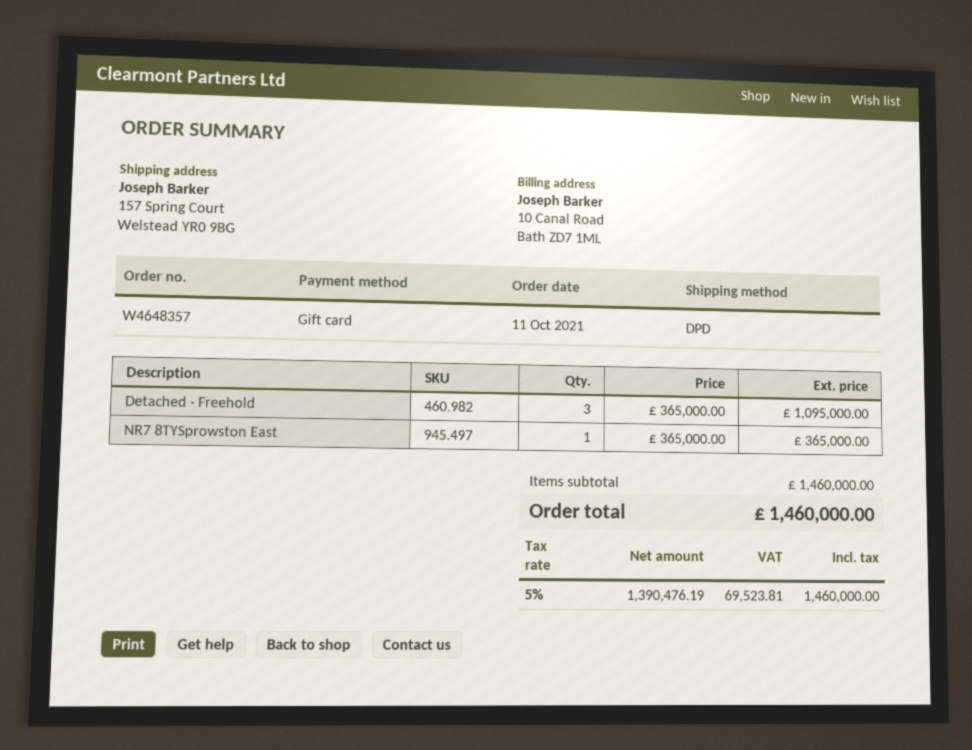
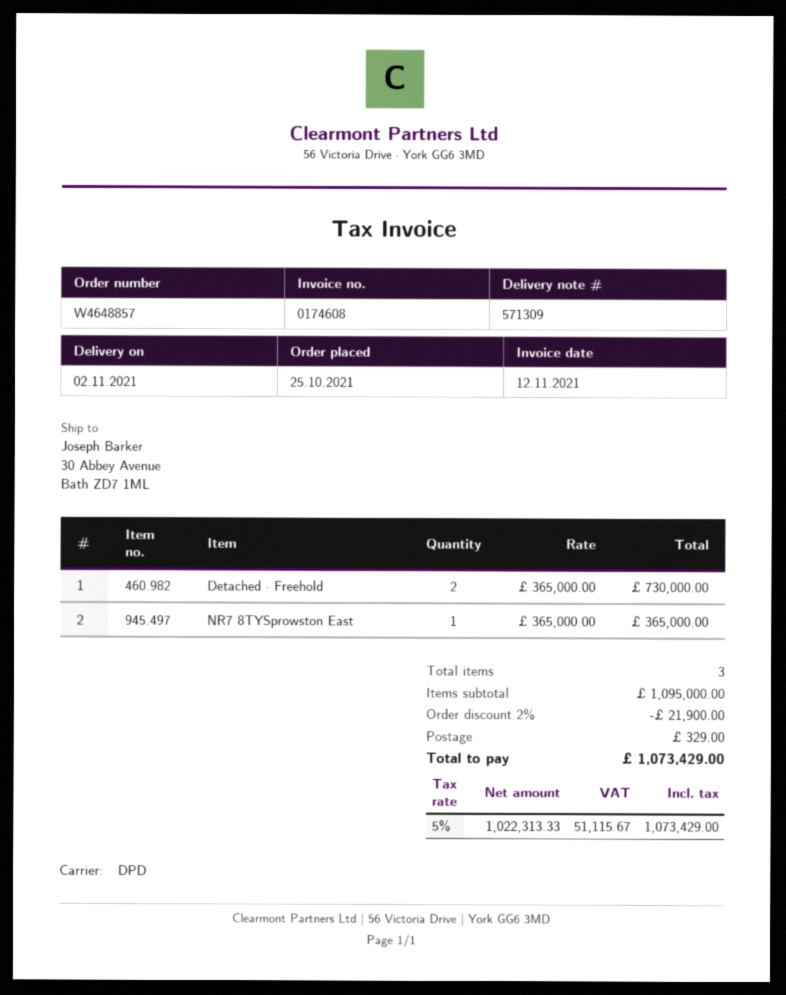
order number: W4648357 -> W4648857
order date: 2021-10-11 -> 2021-10-25
ship to: 157 Spring Court, Welstead YR0 9BG -> 30 Abbey Avenue, Bath ZD7 1ML
Detached · Freehold: 3 x 365000.00 = 1095000.00 -> 2 x 365000.00 = 730000.00
subtotal: 1460000.00 -> 1095000.00
discount: none -> 2% = 21900.00
shipping: none -> 329.00
net: 1390476.19 -> 1022313.33
tax: 5% = 69523.81 -> 5% = 51115.67
total: 1460000.00 -> 1073429.00

